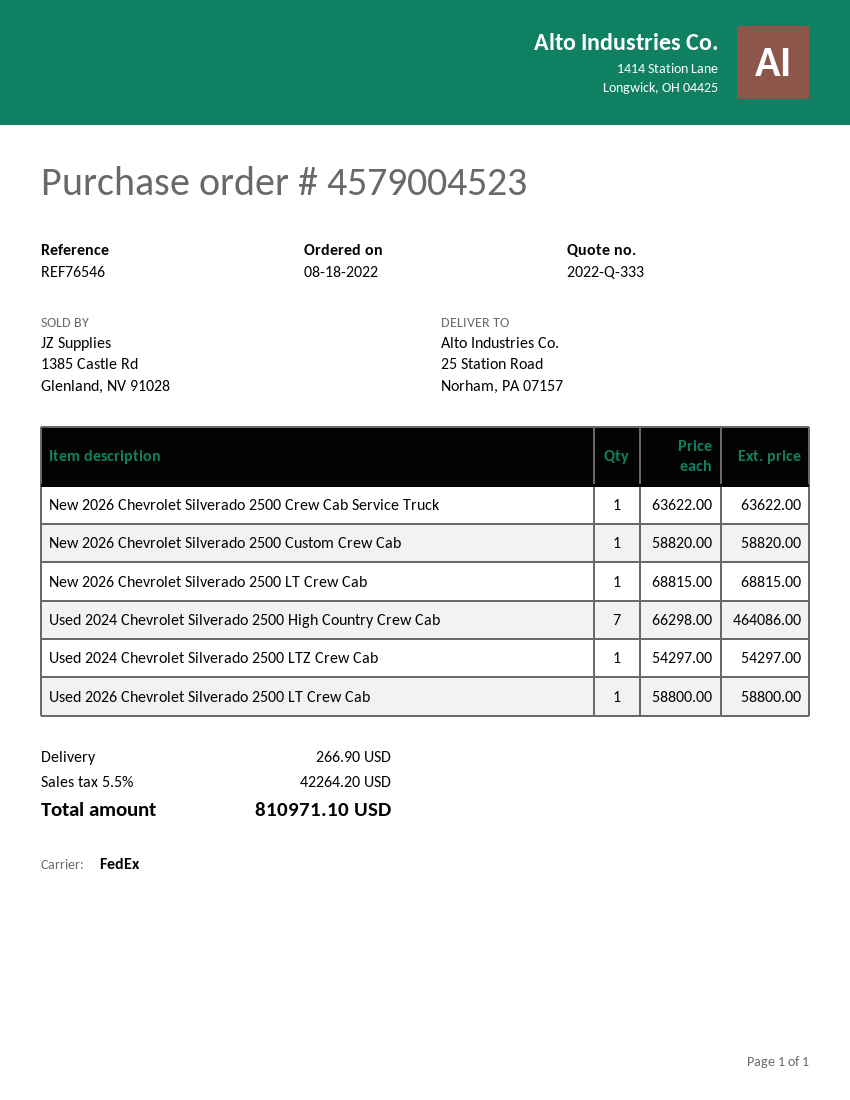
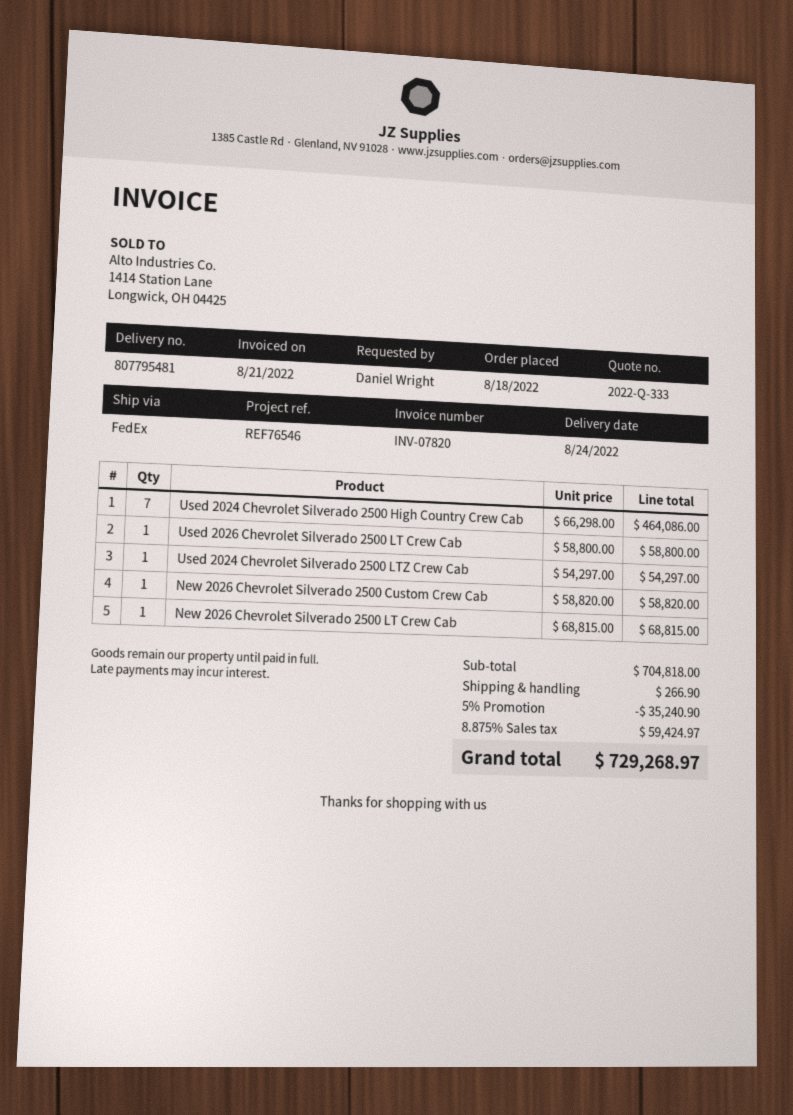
New 2026 Chevrolet Silverado 2500 Crew Cab Service Truck: 1 x 63622.00 = 63622.00 -> none
discount: none -> 5% = 35240.90
tax: 5.5% = 42264.20 -> 8.875% = 59424.97
total: 810971.10 -> 729268.97

